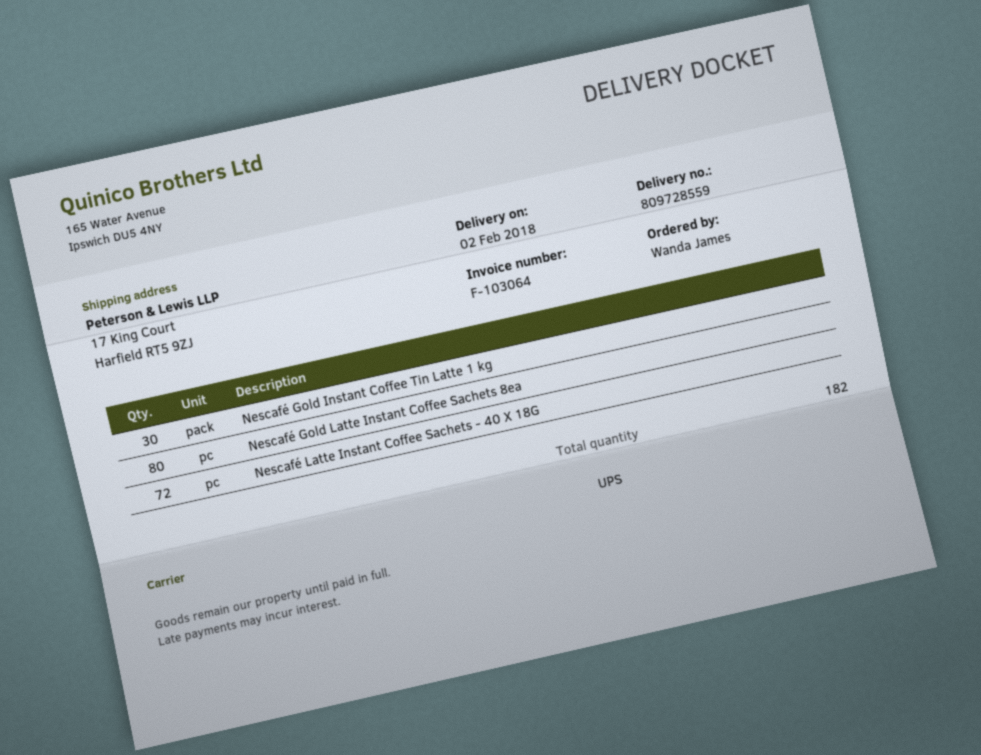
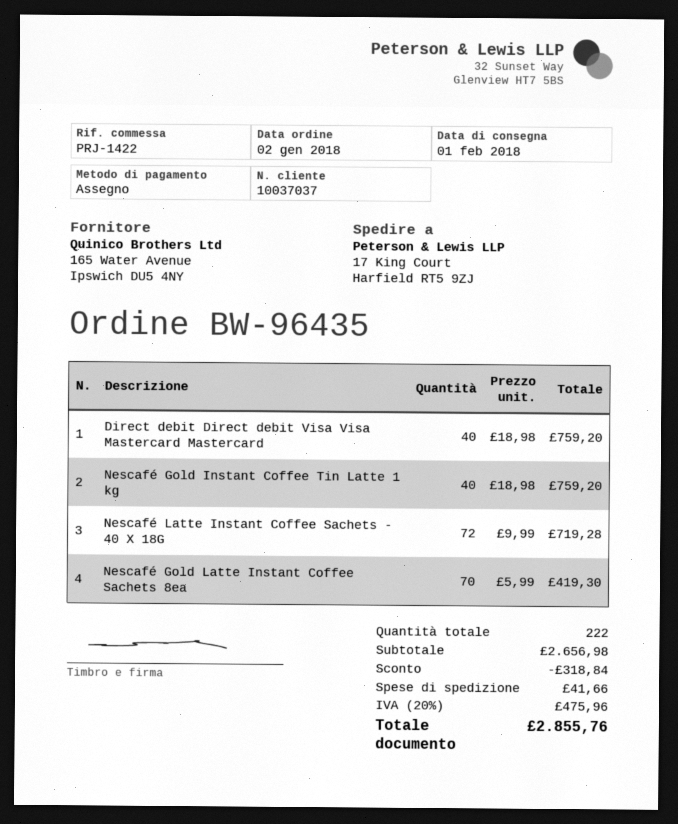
delivery date: 2018-02-02 -> 2018-02-01
Nescafé Gold Instant Coffee Tin Latte 1 kg: 30 -> 40
Nescafé Gold Latte Instant Coffee Sachets 8ea: 80 -> 70
Direct debit Direct debit Visa Visa Mastercard Mastercard: none -> 40
total quantity: 182 -> 222

